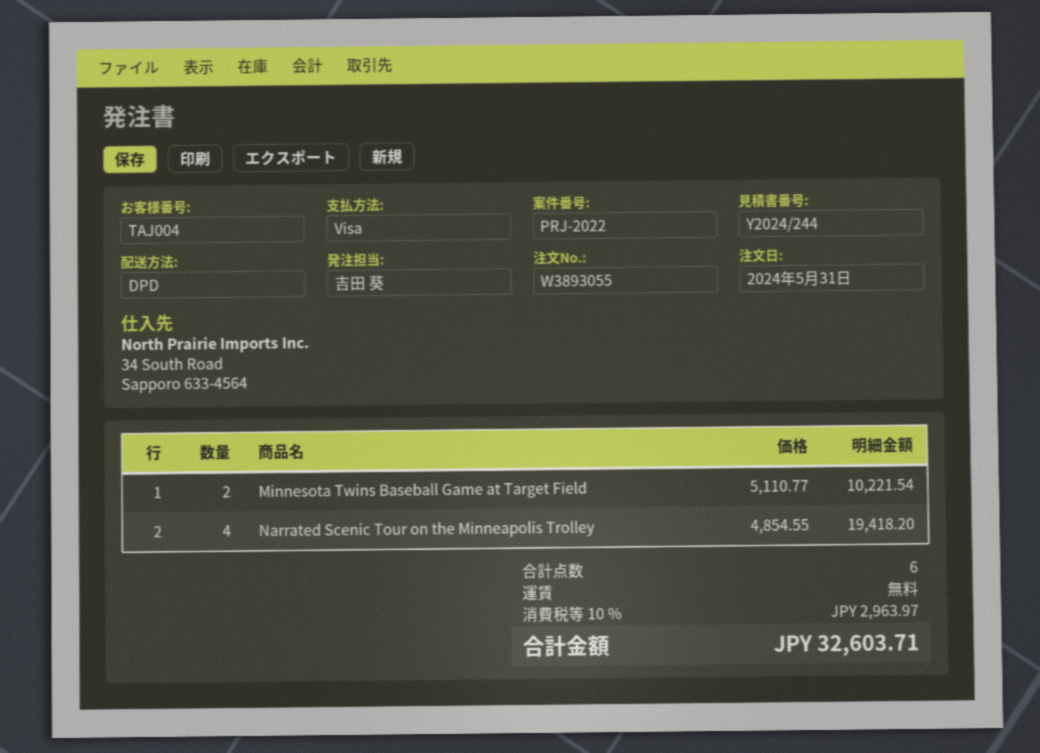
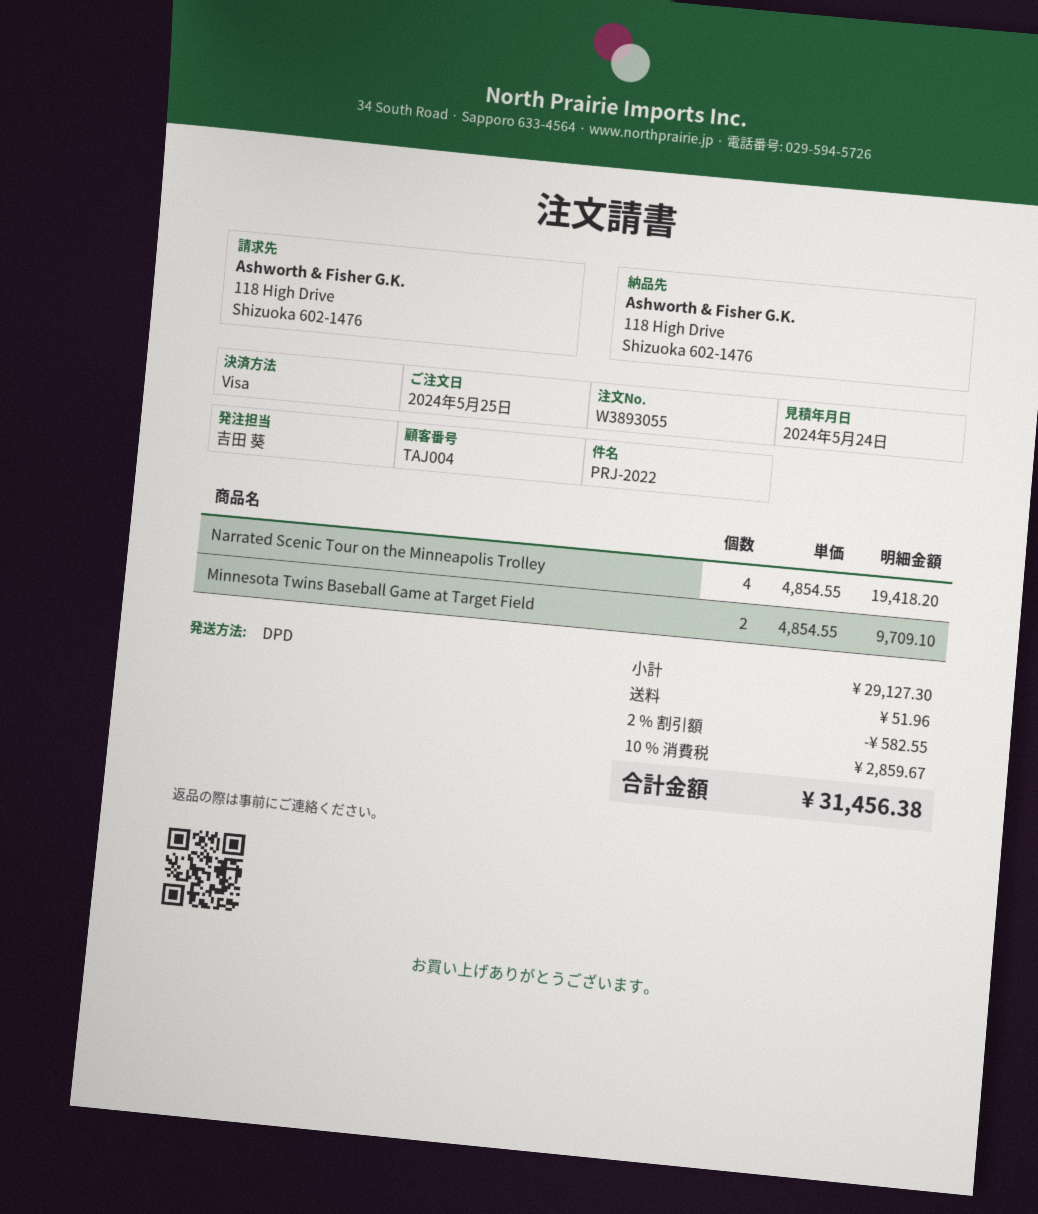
order date: 2024-05-31 -> 2024-05-25
Minnesota Twins Baseball Game at Target Field: 2 x 5110.77 = 10221.54 -> 2 x 4854.55 = 9709.10
discount: none -> 2% = 582.55
shipping: 0.00 -> 51.96
tax: 10% = 2963.97 -> 10% = 2859.67
total: 32603.71 -> 31456.38

